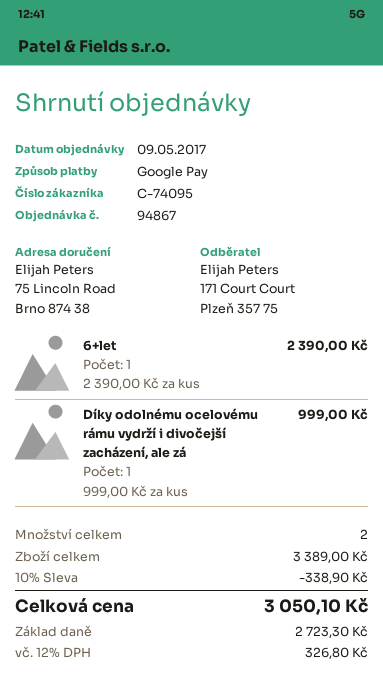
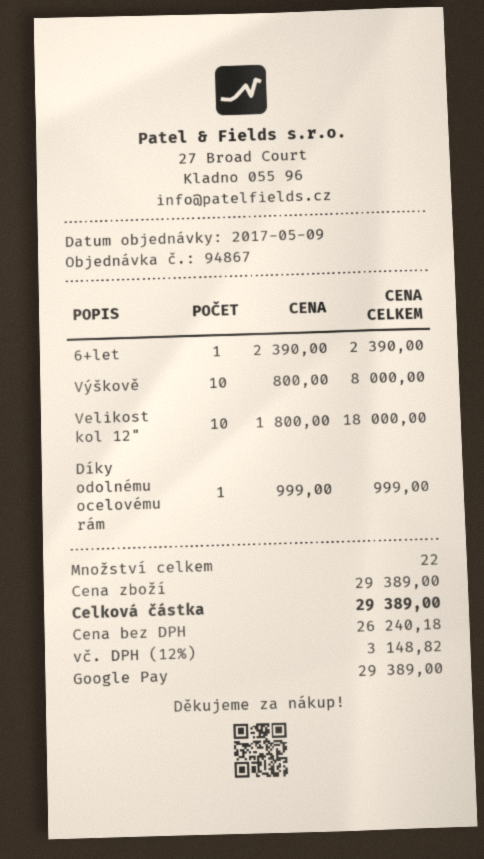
Výškově: none -> 10 x 800.00 = 8000.00
Velikost kol 12": none -> 10 x 1800.00 = 18000.00
total quantity: 2 -> 22
subtotal: 3389.00 -> 29389.00
discount: 10% = 338.90 -> none
net: 2723.30 -> 26240.18
tax: 12% = 326.80 -> 12% = 3148.82
total: 3050.10 -> 29389.00

